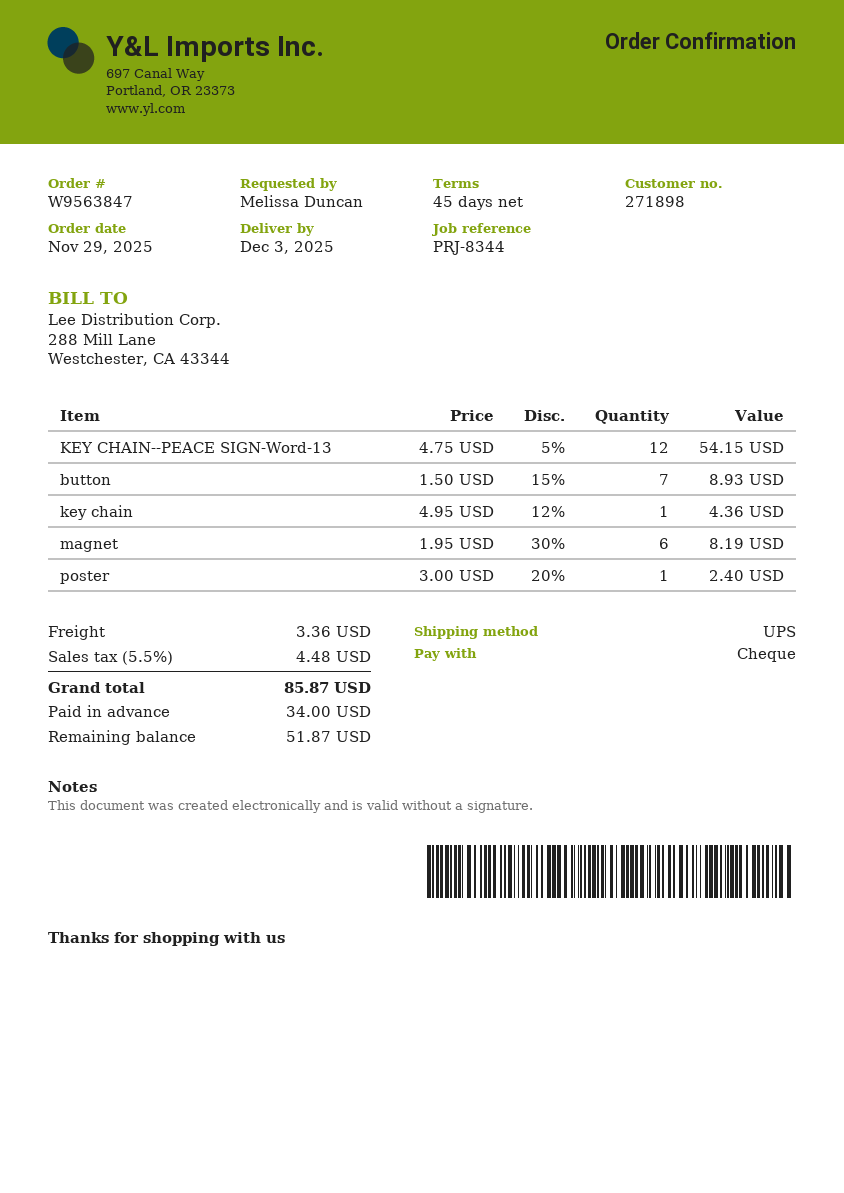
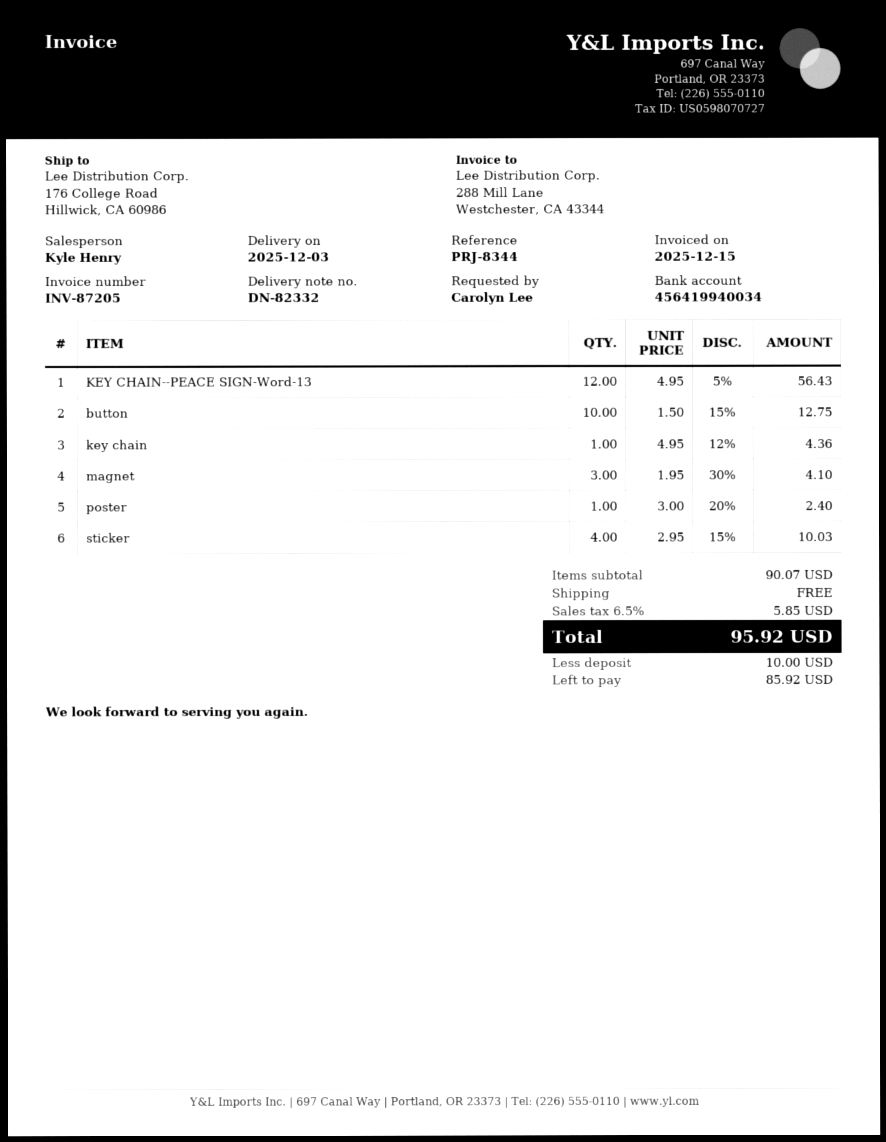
ordered by: Melissa Duncan -> Carolyn Lee
KEY CHAIN--PEACE SIGN-Word-13: 12 x 4.75 - 5% = 54.15 -> 12 x 4.95 - 5% = 56.43
button: 7 x 1.50 - 15% = 8.93 -> 10 x 1.50 - 15% = 12.75
magnet: 6 x 1.95 - 30% = 8.19 -> 3 x 1.95 - 30% = 4.10
sticker: none -> 4 x 2.95 - 15% = 10.03
shipping: 3.36 -> 0.00
tax: 5.5% = 4.48 -> 6.5% = 5.85
total: 85.87 -> 95.92
deposit: 34.00 -> 10.00
balance: 51.87 -> 85.92

